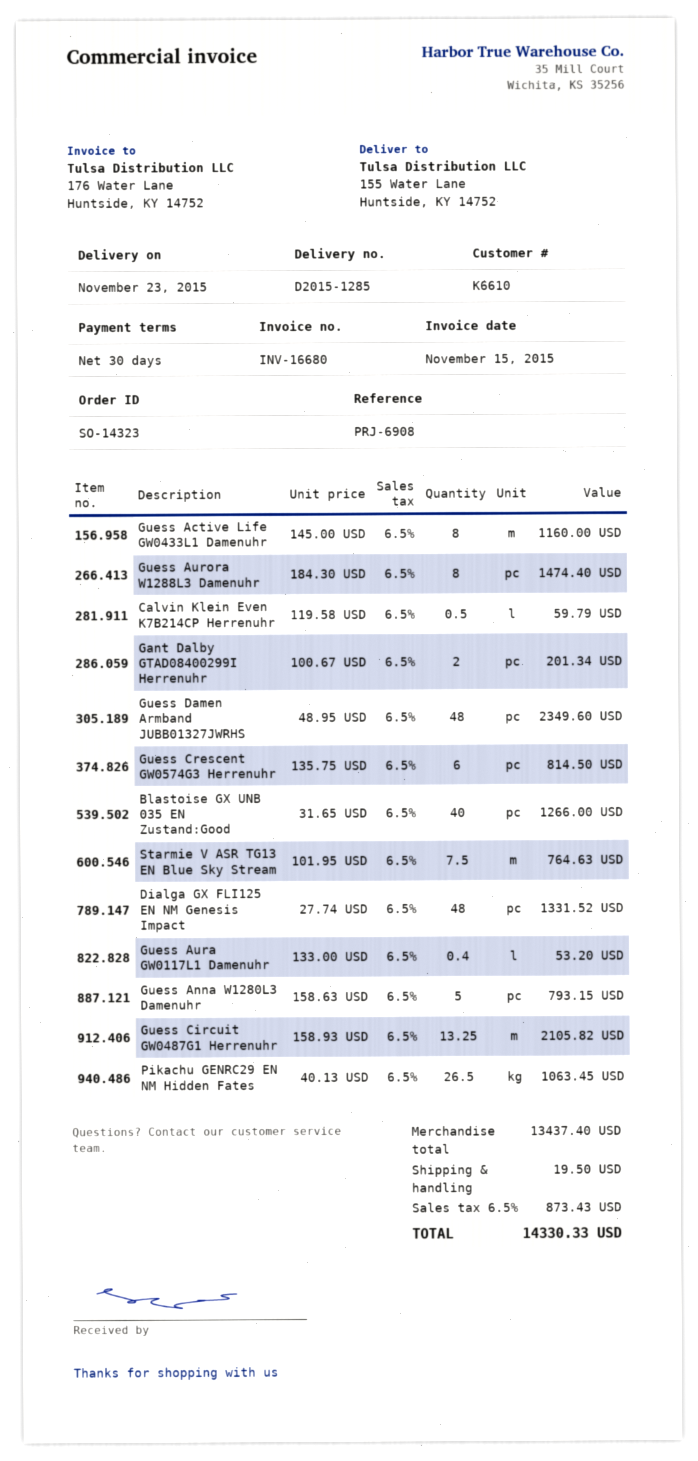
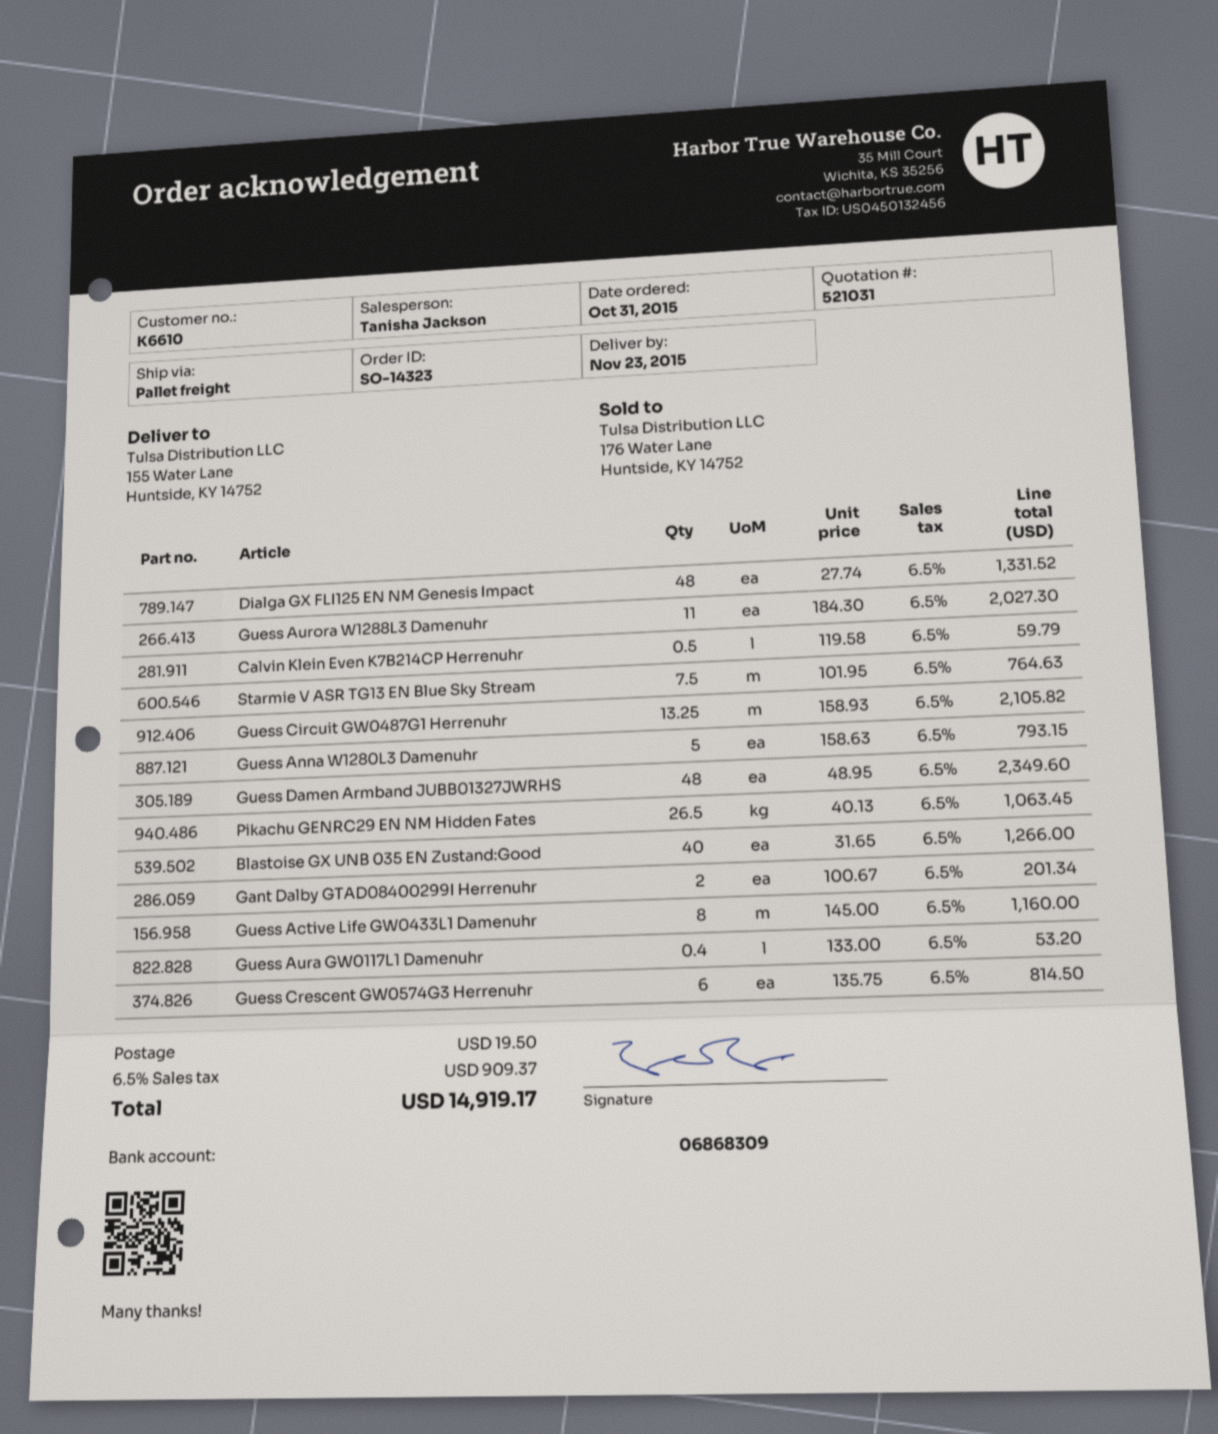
Guess Aurora W1288L3 Damenuhr: 8 x 184.30 = 1474.40 -> 11 x 184.30 = 2027.30
tax: 6.5% = 873.43 -> 6.5% = 909.37
total: 14330.33 -> 14919.17

